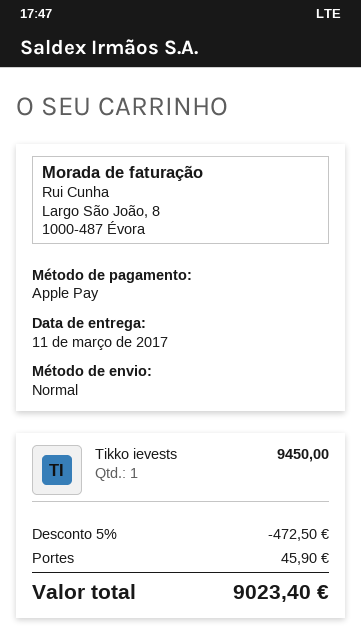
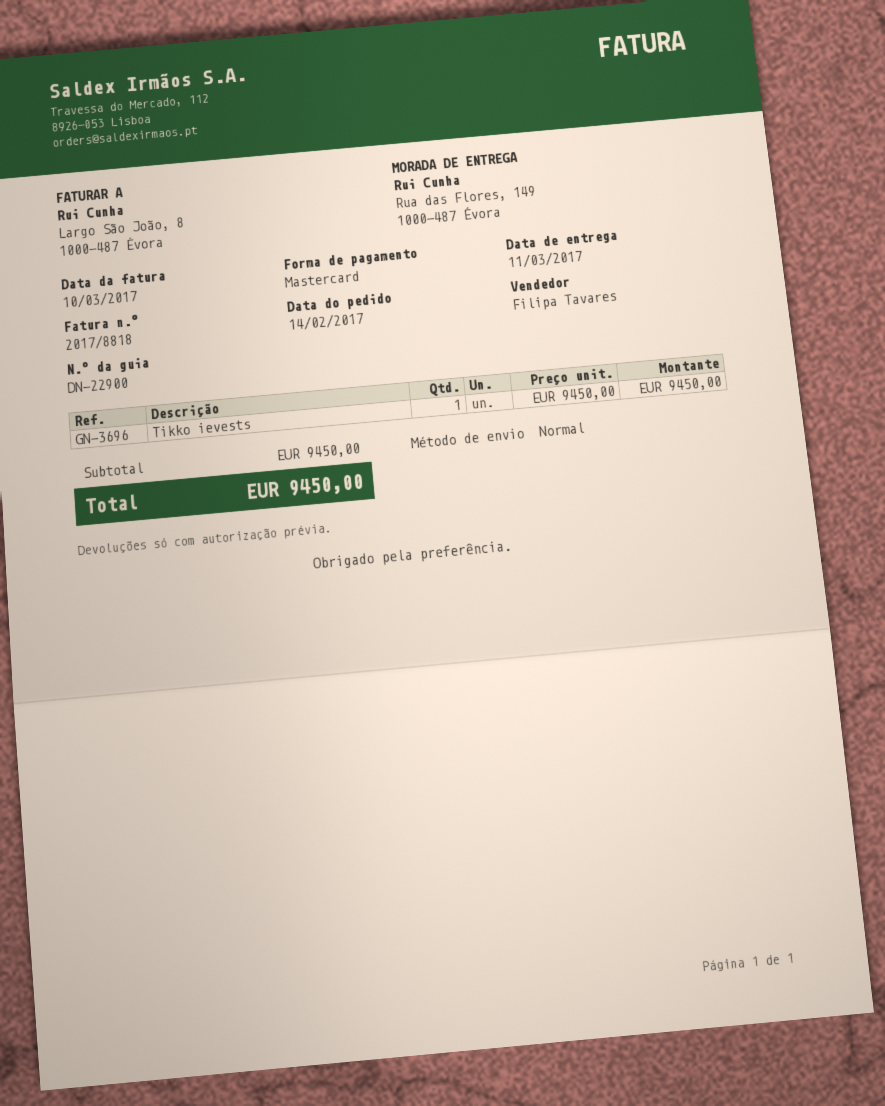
payment method: Apple Pay -> Mastercard
discount: 5% = 472.50 -> none
shipping: 45.90 -> none
total: 9023.40 -> 9450.00

